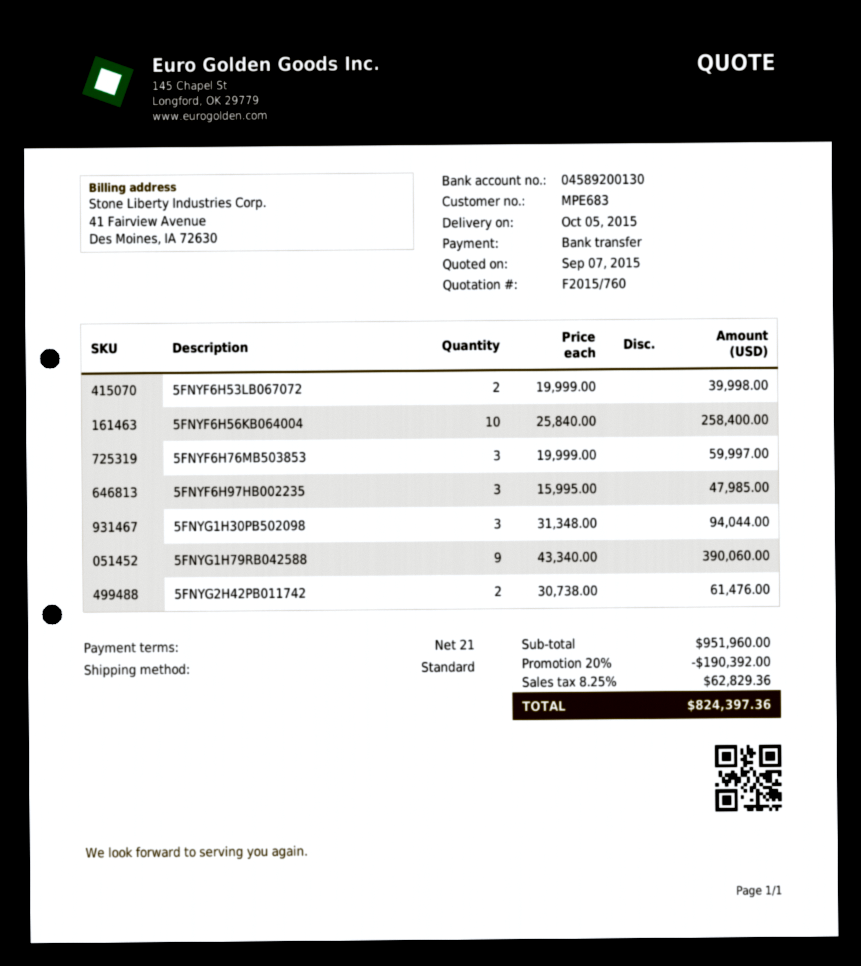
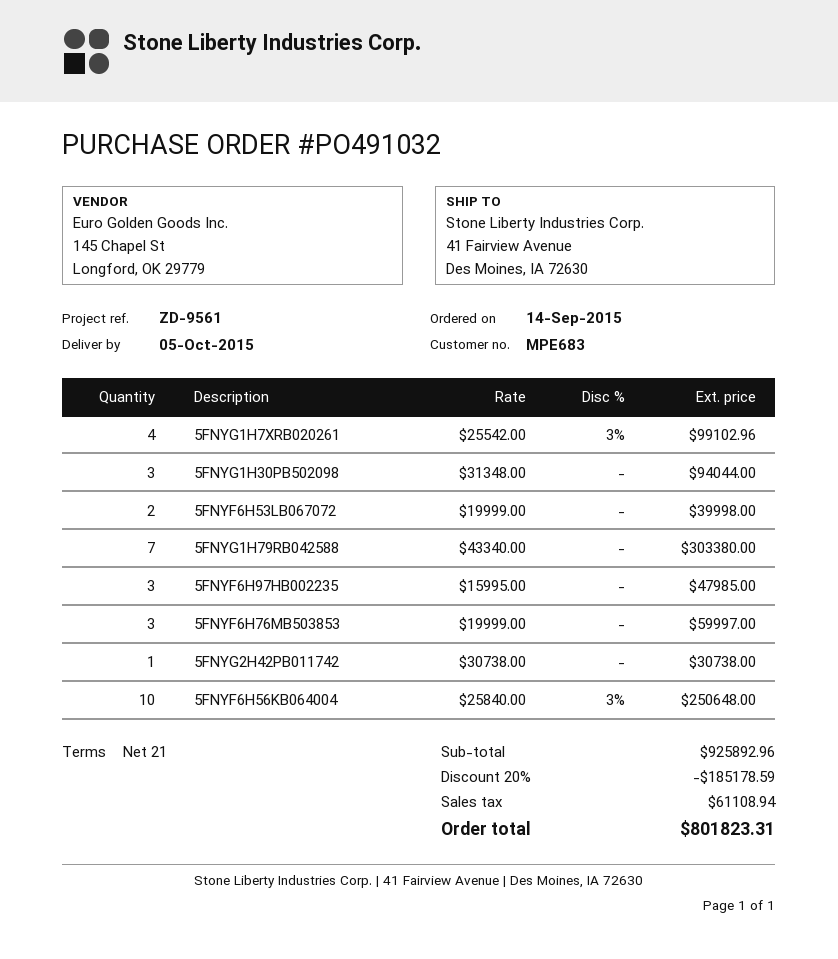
5FNYF6H56KB064004: 10 x 25840.00 = 258400.00 -> 10 x 25840.00 - 3% = 250648.00
5FNYG1H79RB042588: 9 x 43340.00 = 390060.00 -> 7 x 43340.00 = 303380.00
5FNYG2H42PB011742: 2 x 30738.00 = 61476.00 -> 1 x 30738.00 = 30738.00
5FNYG1H7XRB020261: none -> 4 x 25542.00 - 3% = 99102.96
subtotal: 951960.00 -> 925892.96
discount: 20% = 190392.00 -> 20% = 185178.59
tax: 62829.36 -> 61108.94
total: 824397.36 -> 801823.31

